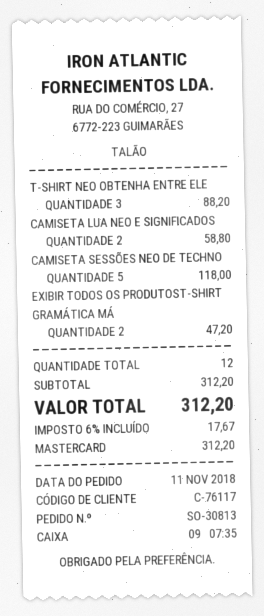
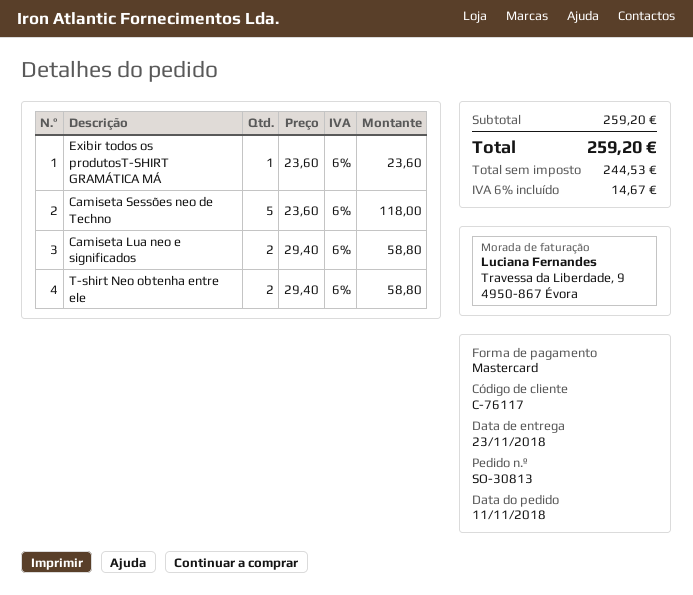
T-SHIRT NEO OBTENHA ENTRE ELE: 3 for 88.20 -> 2 for 58.80
EXIBIR TODOS OS PRODUTOST-SHIRT GRAMÁTICA MÁ: 2 for 47.20 -> 1 for 23.60
subtotal: 312.20 -> 259.20
tax: 6% = 17.67 -> 6% = 14.67
total: 312.20 -> 259.20

